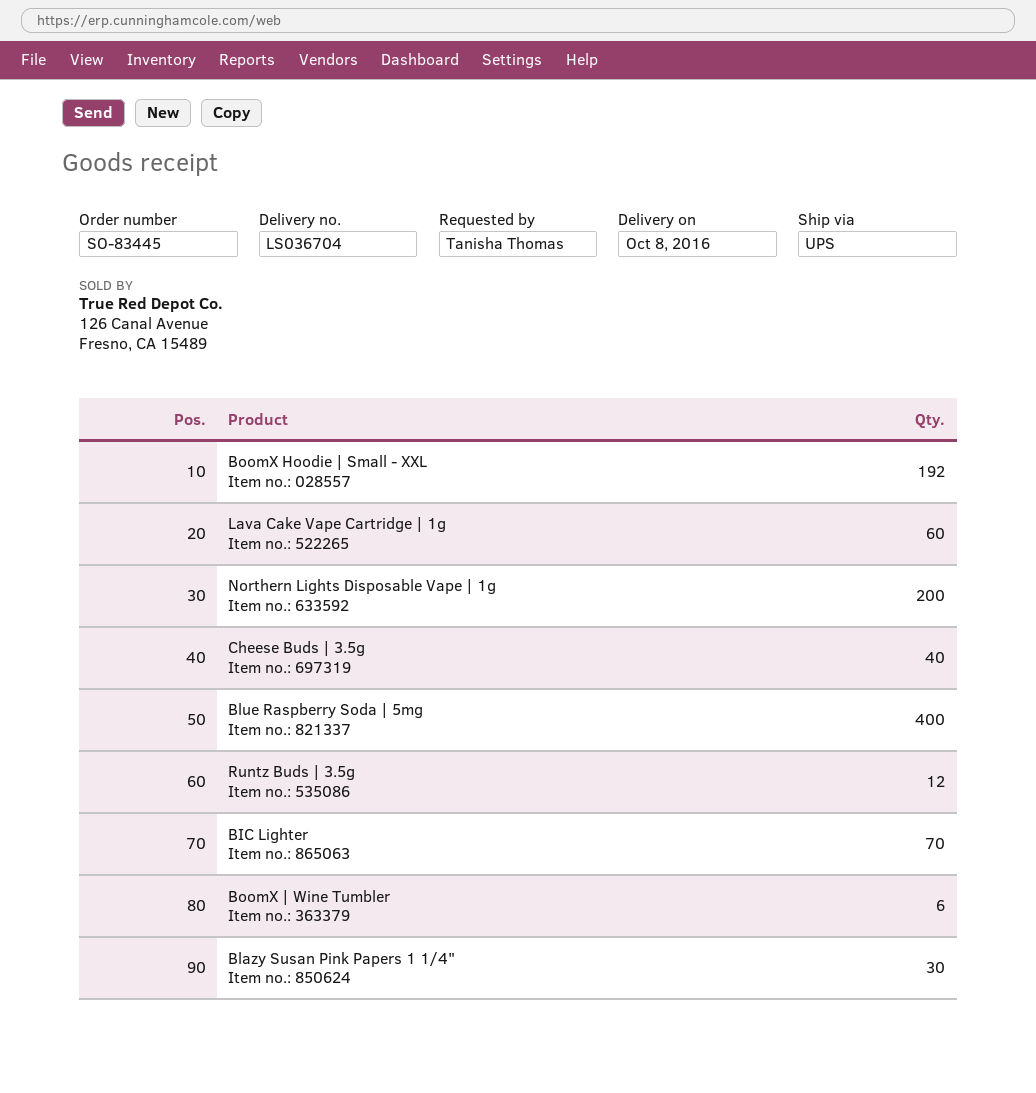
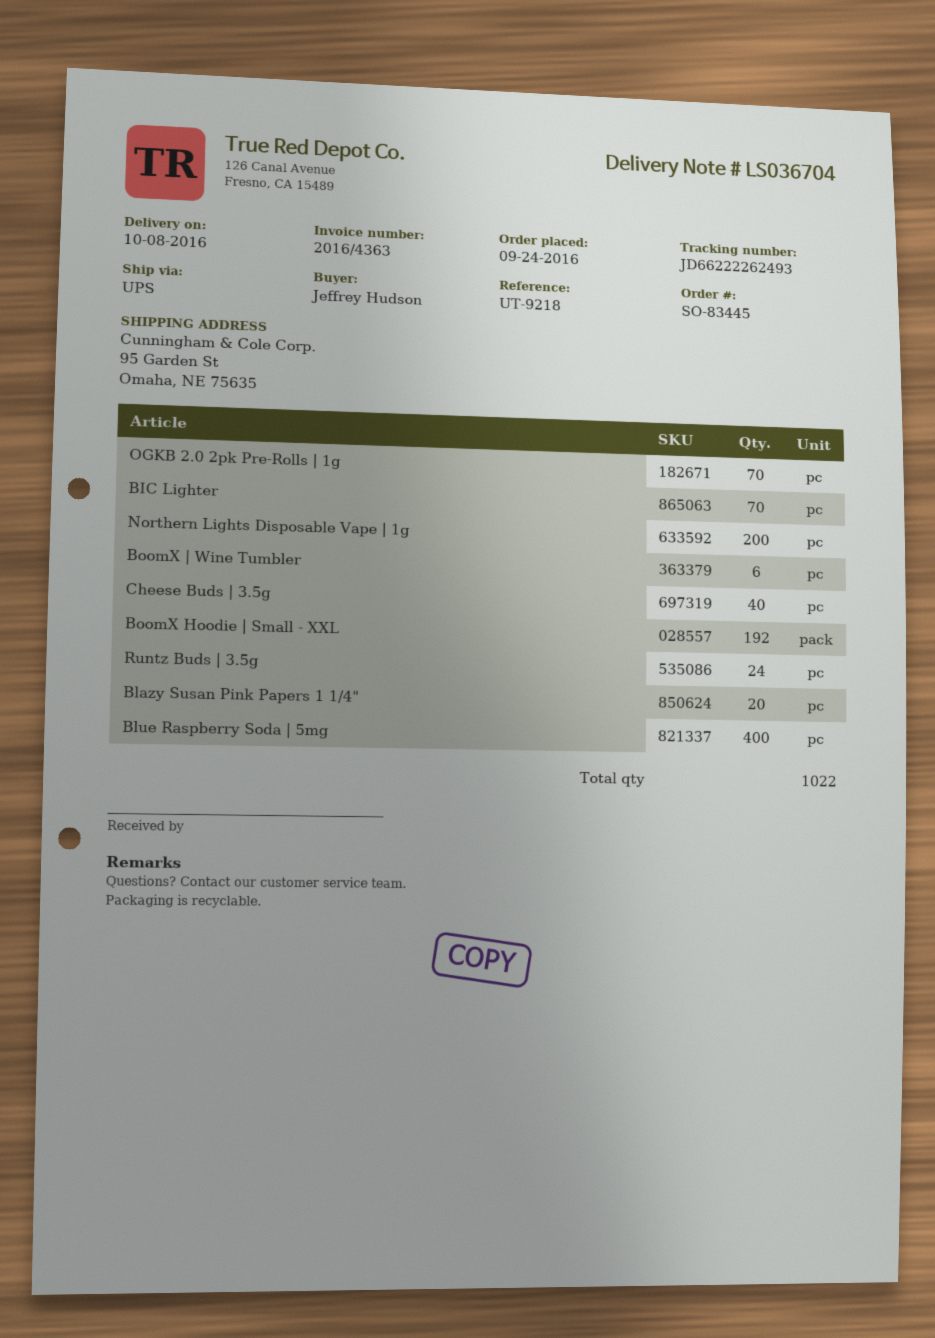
ordered by: Tanisha Thomas -> Jeffrey Hudson
Lava Cake Vape Cartridge | 1g: 60 -> none
Runtz Buds | 3.5g: 12 -> 24
Blazy Susan Pink Papers 1 1/4": 30 -> 20
OGKB 2.0 2pk Pre-Rolls | 1g: none -> 70

